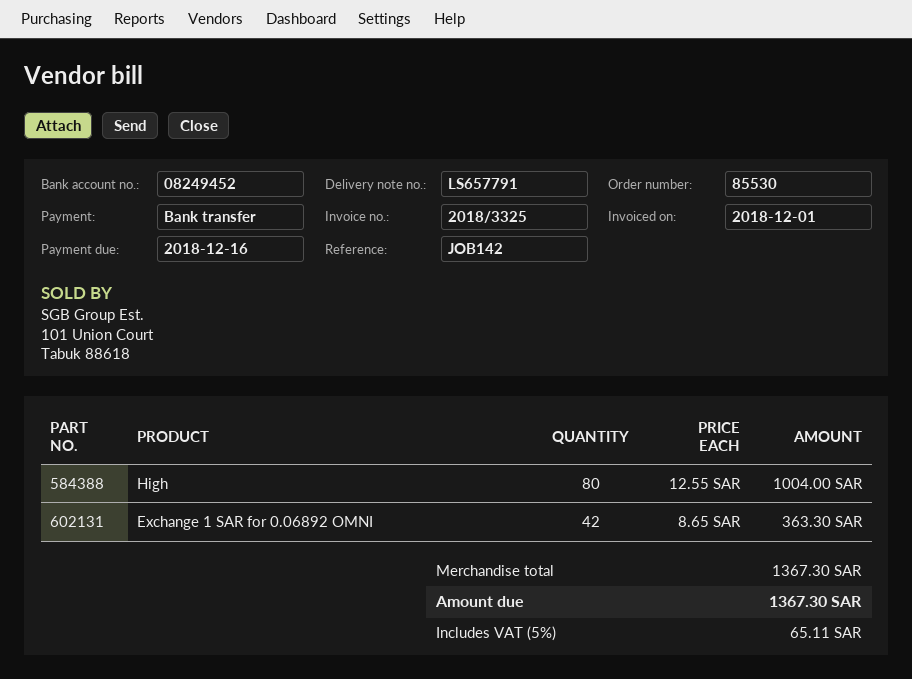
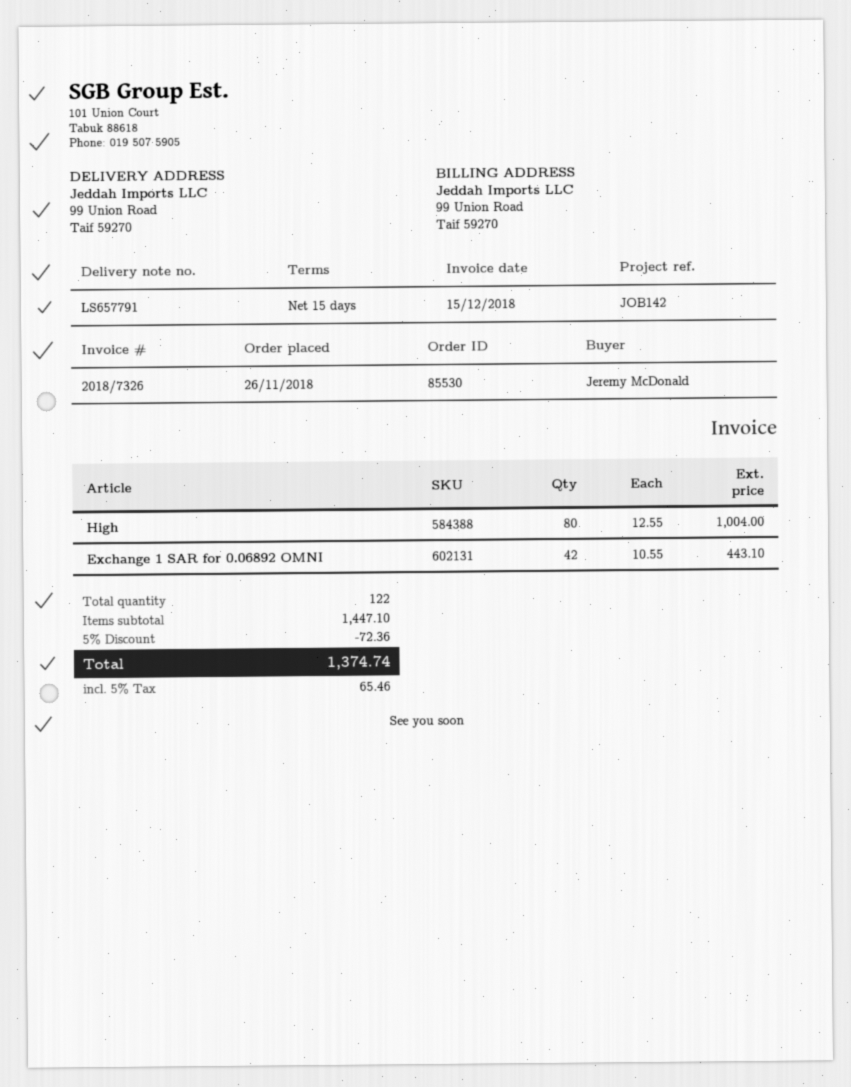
invoice number: 2018/3325 -> 2018/7326
invoice date: 2018-12-01 -> 2018-12-15
Exchange 1 SAR for 0.06892 OMNI: 42 x 8.65 = 363.30 -> 42 x 10.55 = 443.10
subtotal: 1367.30 -> 1447.10
discount: none -> 5% = 72.36
tax: 5% = 65.11 -> 5% = 65.46
total: 1367.30 -> 1374.74

